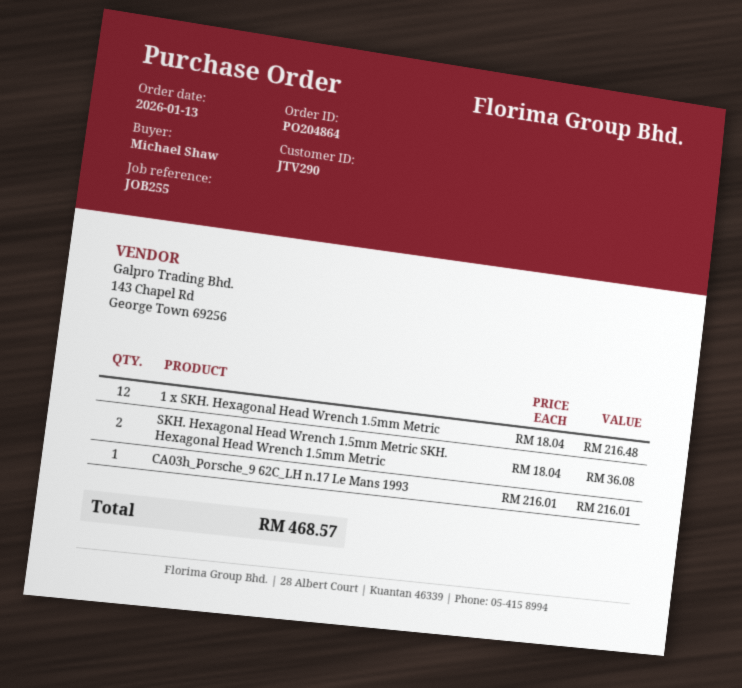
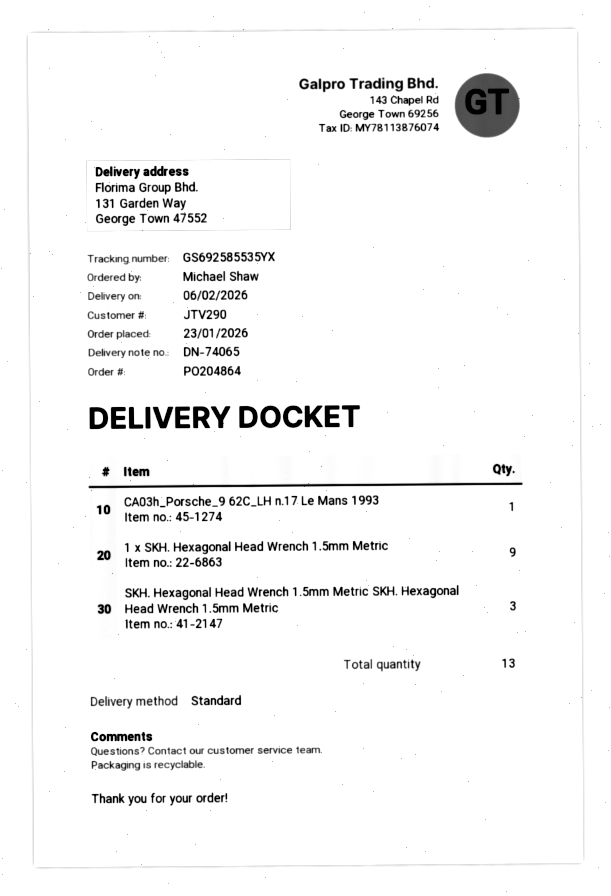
order date: 2026-01-13 -> 2026-01-23
1 x SKH. Hexagonal Head Wrench 1.5mm Metric: 12 -> 9
SKH. Hexagonal Head Wrench 1.5mm Metric SKH. Hexagonal Head Wrench 1.5mm Metric: 2 -> 3

